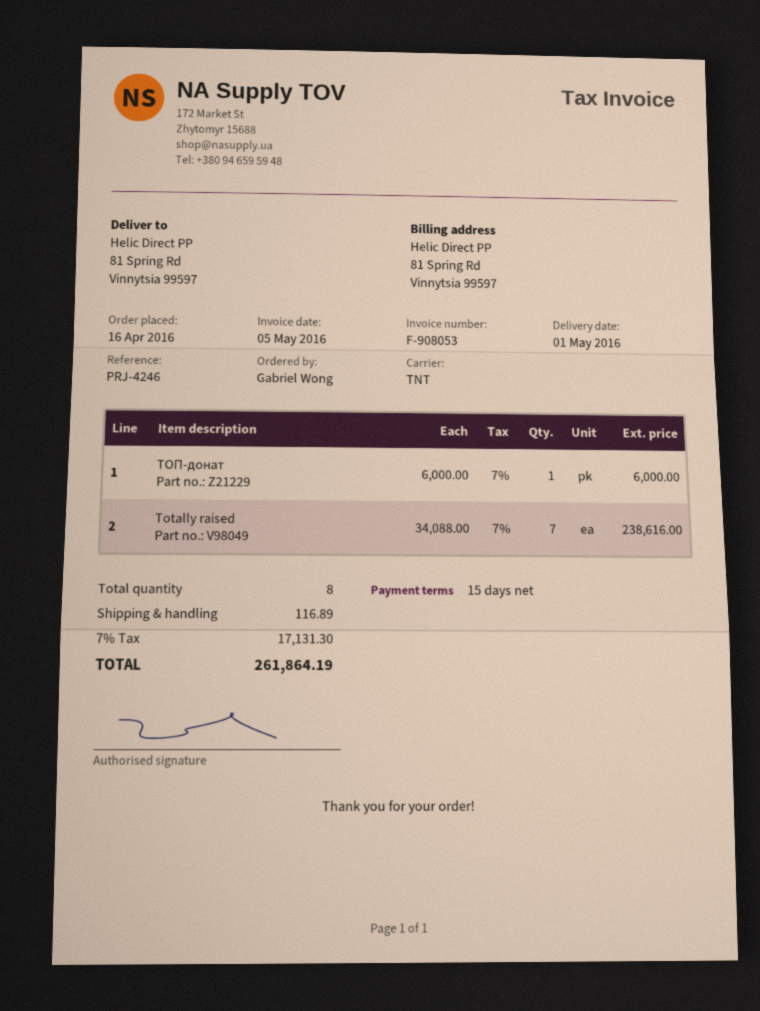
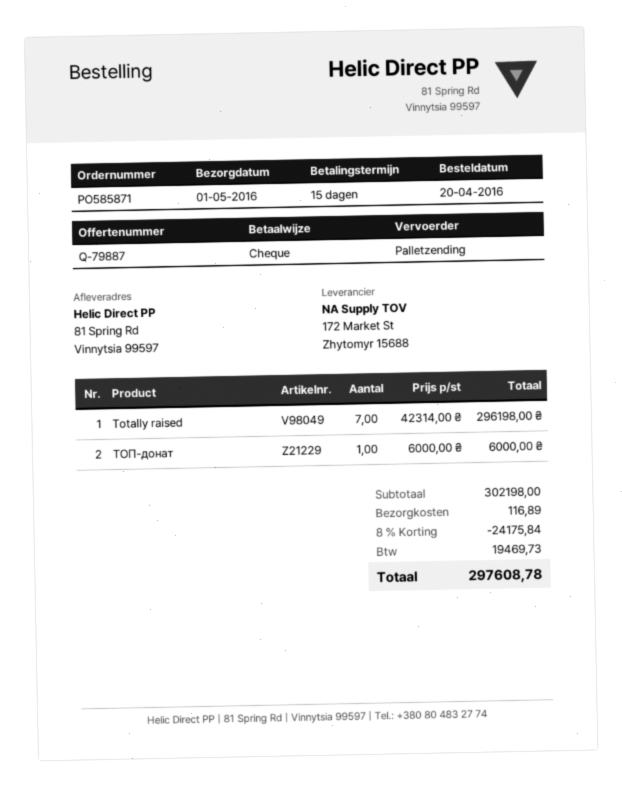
order date: 2016-04-16 -> 2016-04-20
shipping method: TNT -> pallet freight
Totally raised: 7 x 34088.00 = 238616.00 -> 7 x 42314.00 = 296198.00
discount: none -> 8% = 24175.84
tax: 17131.30 -> 19469.73
total: 261864.19 -> 297608.78

